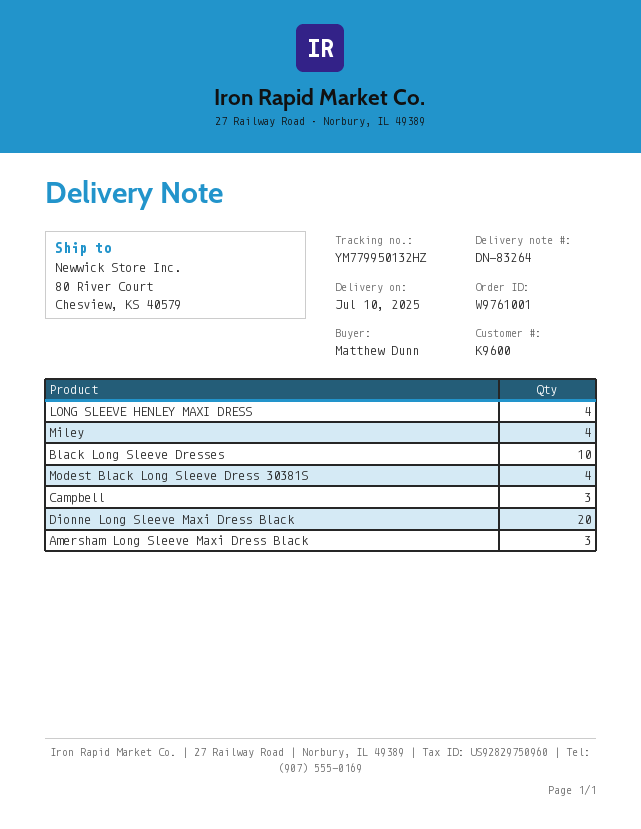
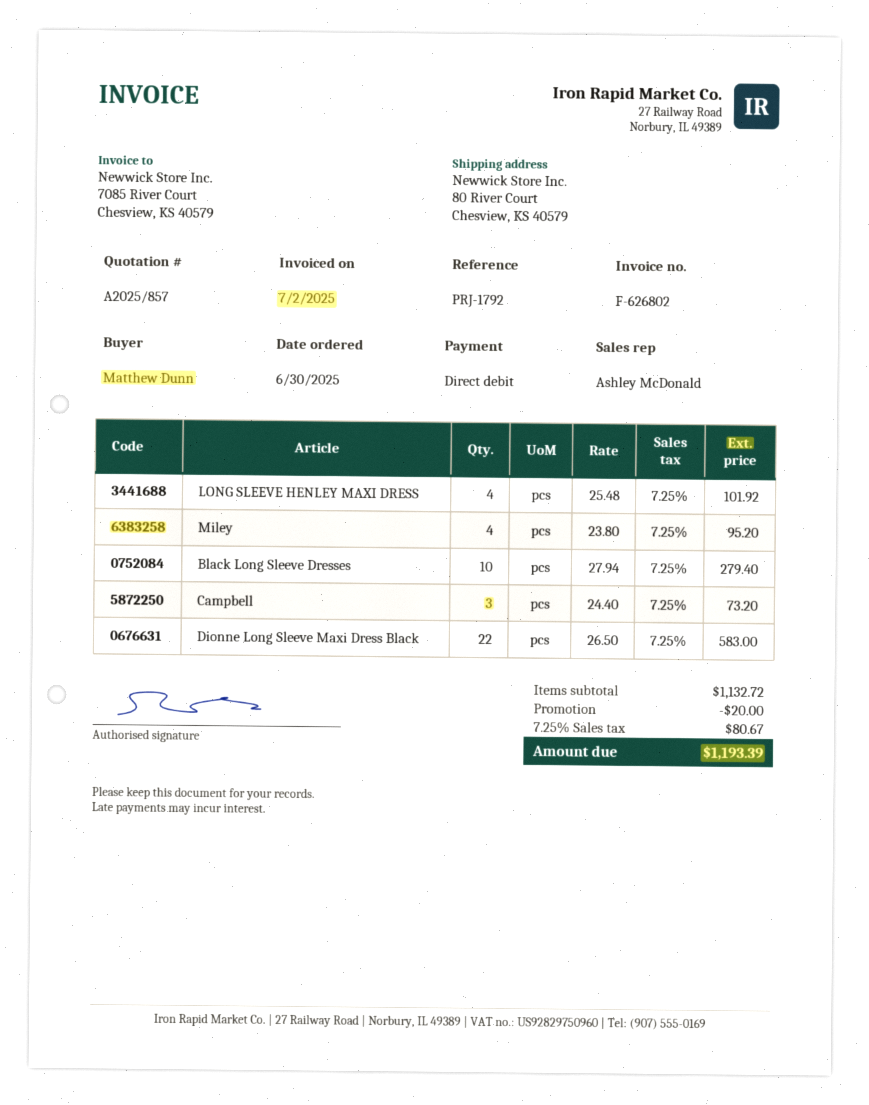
Modest Black Long Sleeve Dress 30381S: 4 -> none
Dionne Long Sleeve Maxi Dress Black: 20 -> 22
Amersham Long Sleeve Maxi Dress Black: 3 -> none

